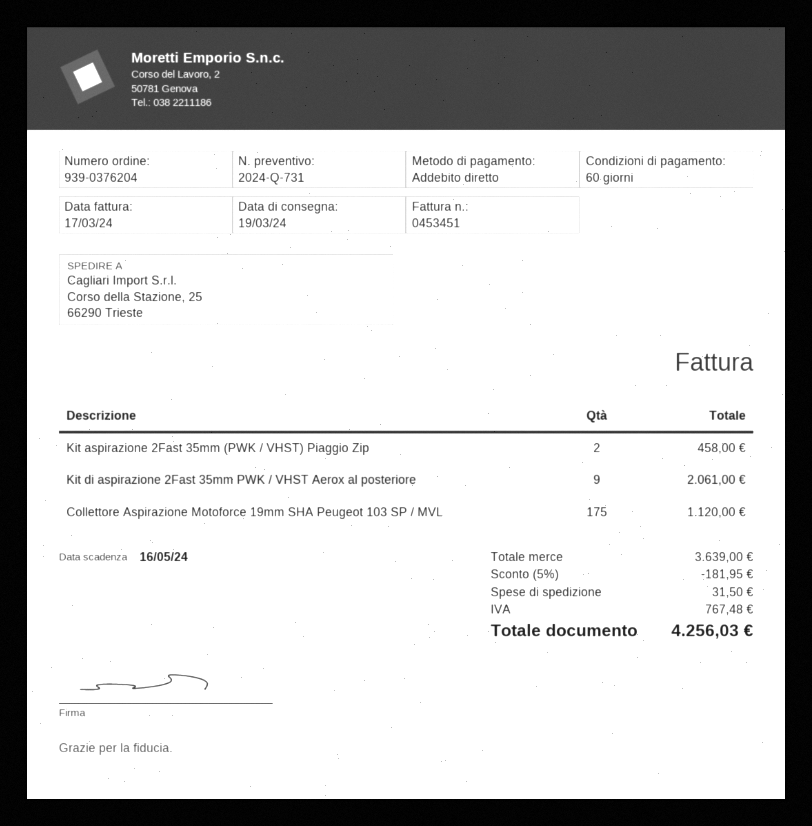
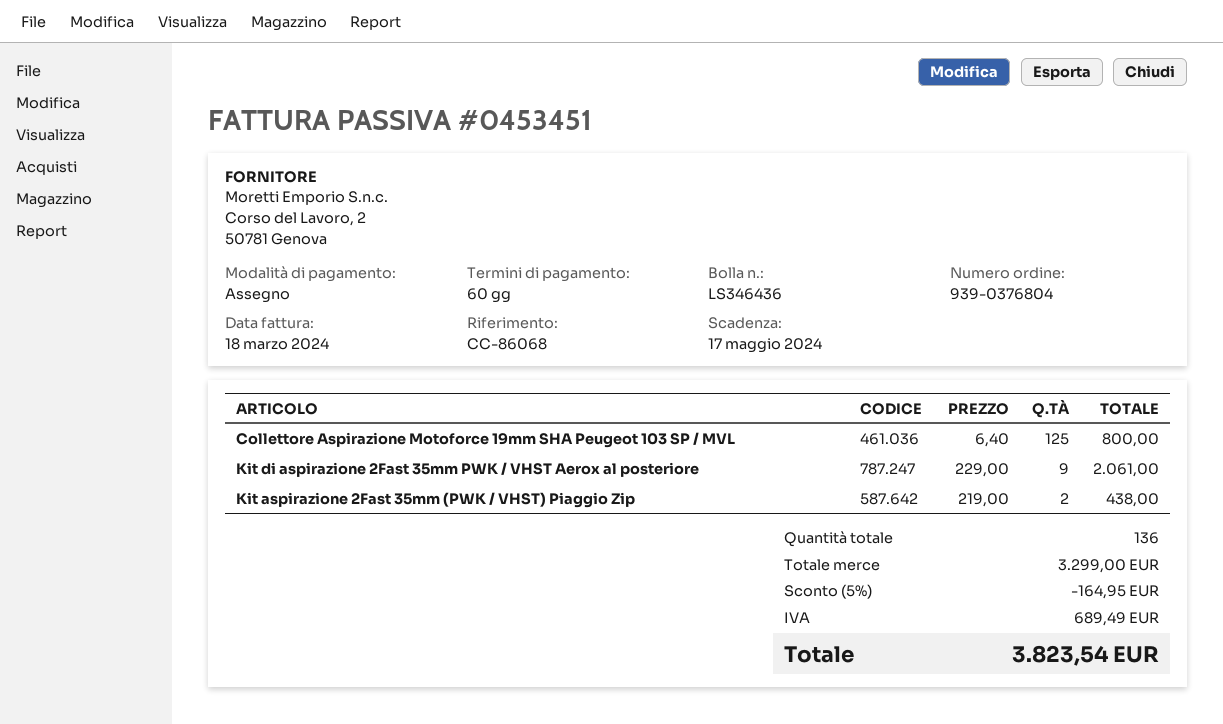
order number: 939-0376204 -> 939-0376804
invoice date: 2024-03-17 -> 2024-03-18
due date: 2024-05-16 -> 2024-05-17
payment method: direct debit -> cheque
Kit aspirazione 2Fast 35mm (PWK / VHST) Piaggio Zip: 2 for 458.00 -> 2 for 438.00
Collettore Aspirazione Motoforce 19mm SHA Peugeot 103 SP / MVL: 175 for 1120.00 -> 125 for 800.00
subtotal: 3639.00 -> 3299.00
discount: 5% = 181.95 -> 5% = 164.95
shipping: 31.50 -> none
tax: 767.48 -> 689.49
total: 4256.03 -> 3823.54

